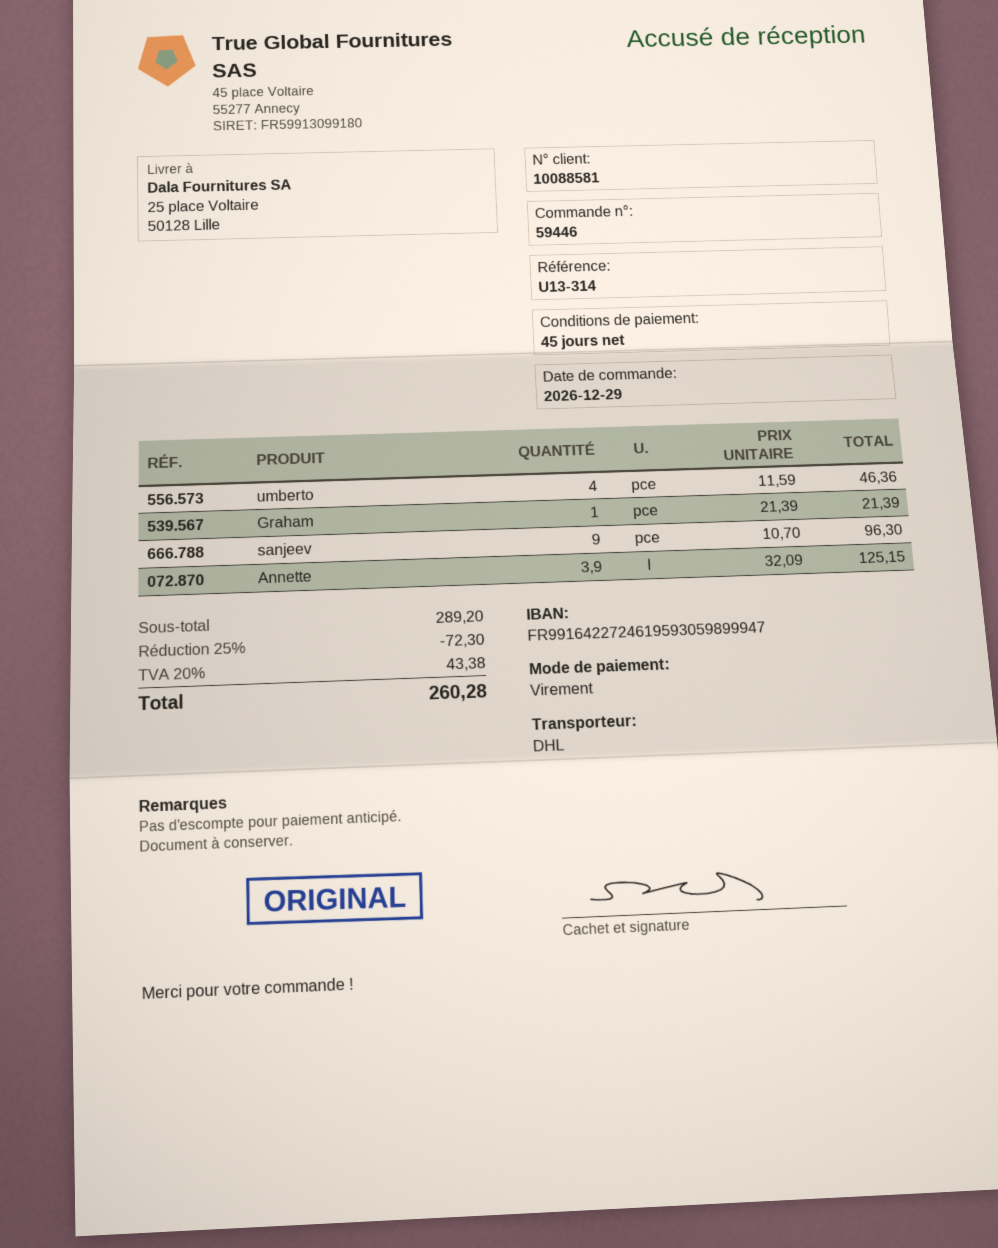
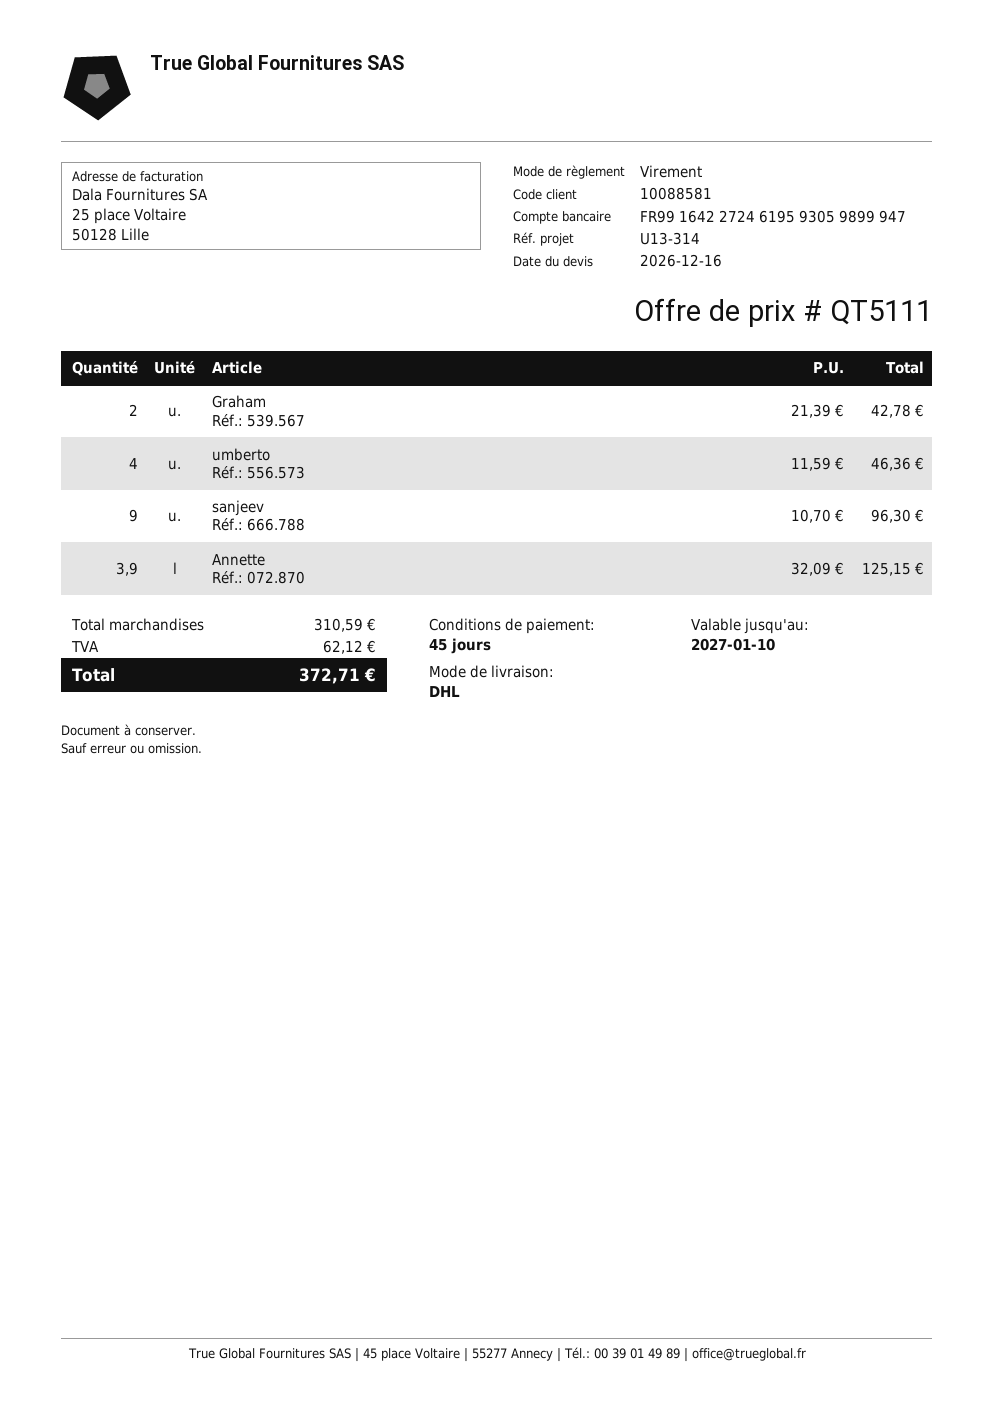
Graham: 1 x 21.39 = 21.39 -> 2 x 21.39 = 42.78
subtotal: 289.20 -> 310.59
discount: 25% = 72.30 -> none
tax: 43.38 -> 62.12
total: 260.28 -> 372.71

